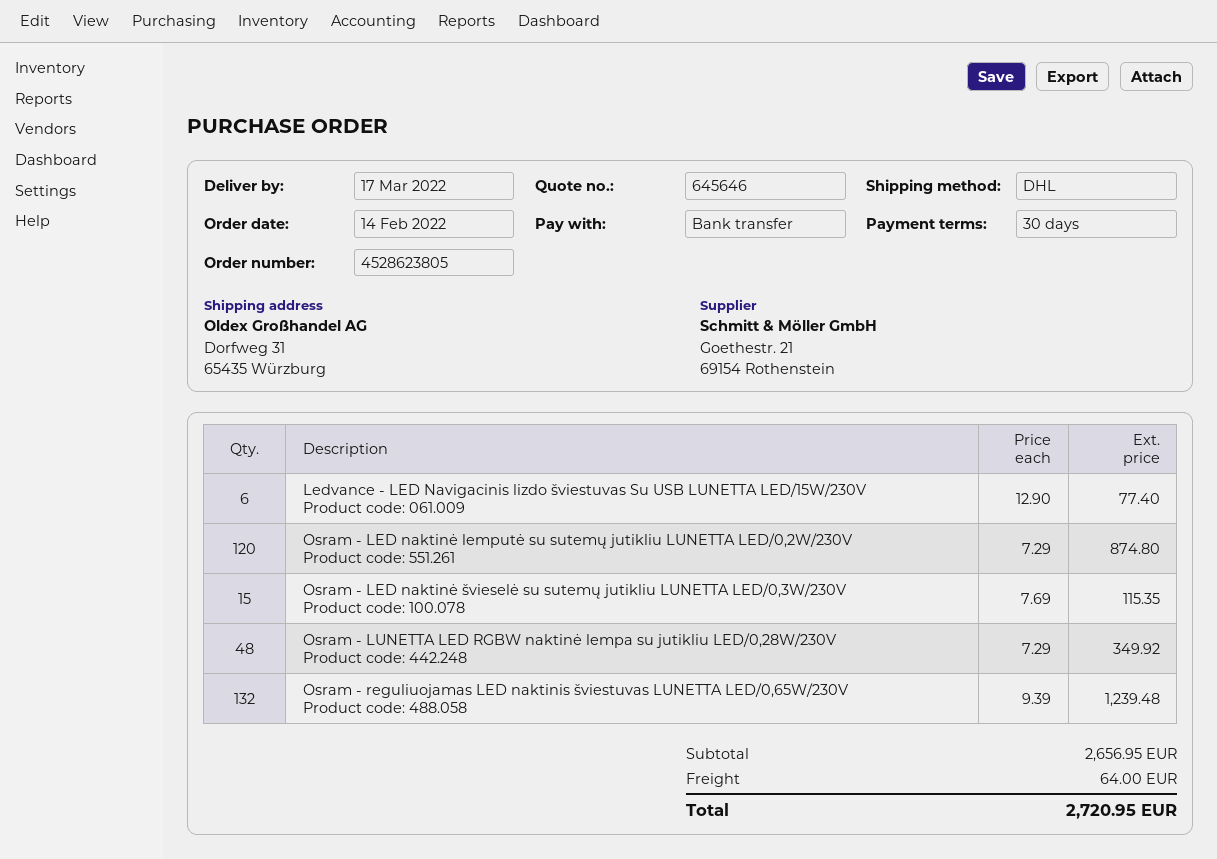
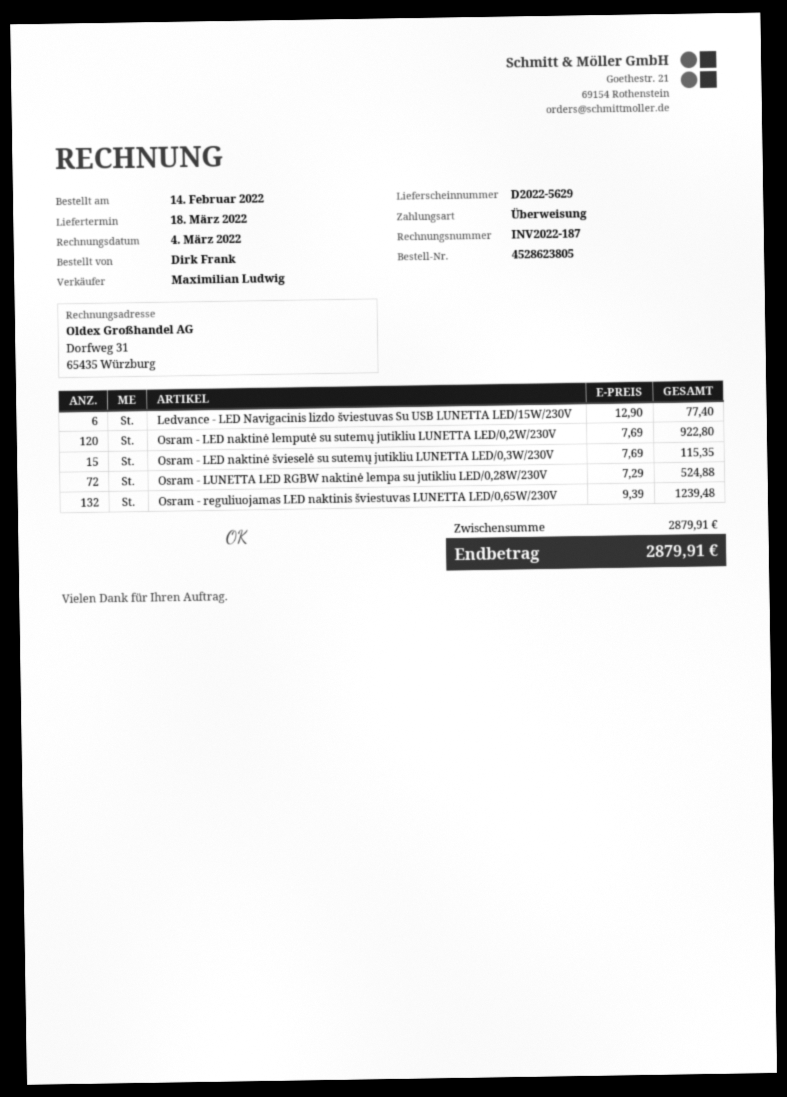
delivery date: 2022-03-17 -> 2022-03-18
Osram - LED naktinė lemputė su sutemų jutikliu LUNETTA LED/0,2W/230V: 120 x 7.29 = 874.80 -> 120 x 7.69 = 922.80
Osram - LUNETTA LED RGBW naktinė lempa su jutikliu LED/0,28W/230V: 48 x 7.29 = 349.92 -> 72 x 7.29 = 524.88
subtotal: 2656.95 -> 2879.91
shipping: 64.00 -> none
total: 2720.95 -> 2879.91

